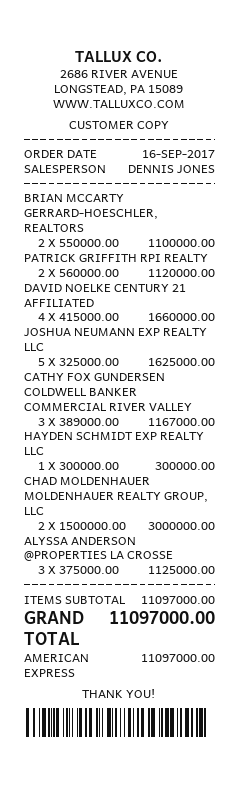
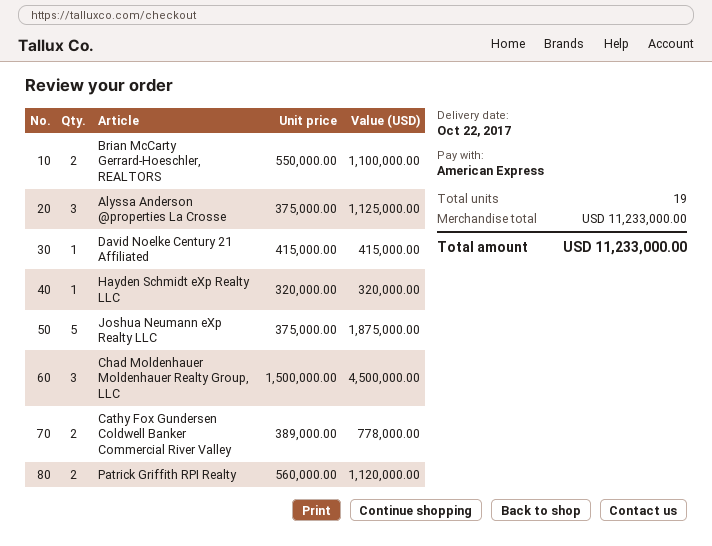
DAVID NOELKE CENTURY 21 AFFILIATED: 4 x 415000.00 = 1660000.00 -> 1 x 415000.00 = 415000.00
JOSHUA NEUMANN EXP REALTY LLC: 5 x 325000.00 = 1625000.00 -> 5 x 375000.00 = 1875000.00
CATHY FOX GUNDERSEN COLDWELL BANKER COMMERCIAL RIVER VALLEY: 3 x 389000.00 = 1167000.00 -> 2 x 389000.00 = 778000.00
HAYDEN SCHMIDT EXP REALTY LLC: 1 x 300000.00 = 300000.00 -> 1 x 320000.00 = 320000.00
CHAD MOLDENHAUER MOLDENHAUER REALTY GROUP, LLC: 2 x 1500000.00 = 3000000.00 -> 3 x 1500000.00 = 4500000.00
subtotal: 11097000.00 -> 11233000.00
total: 11097000.00 -> 11233000.00

